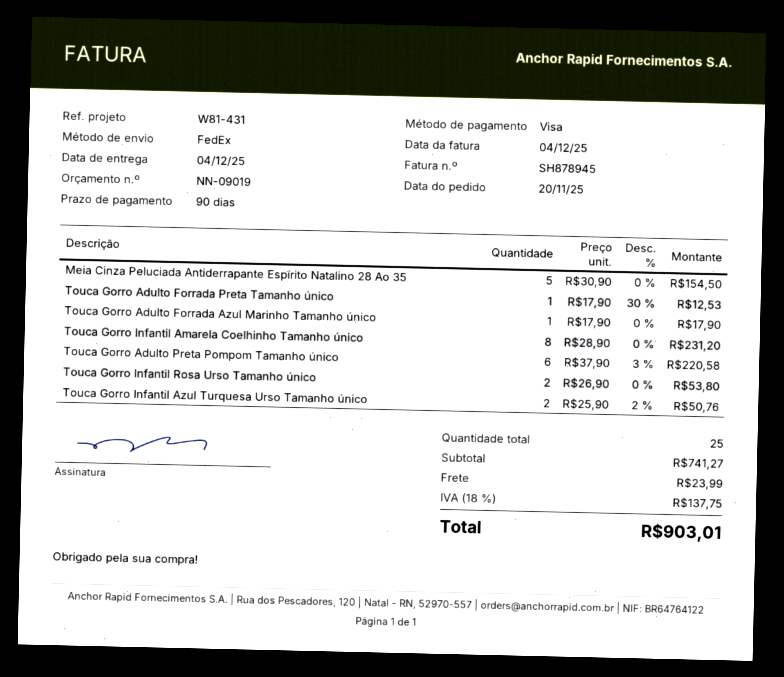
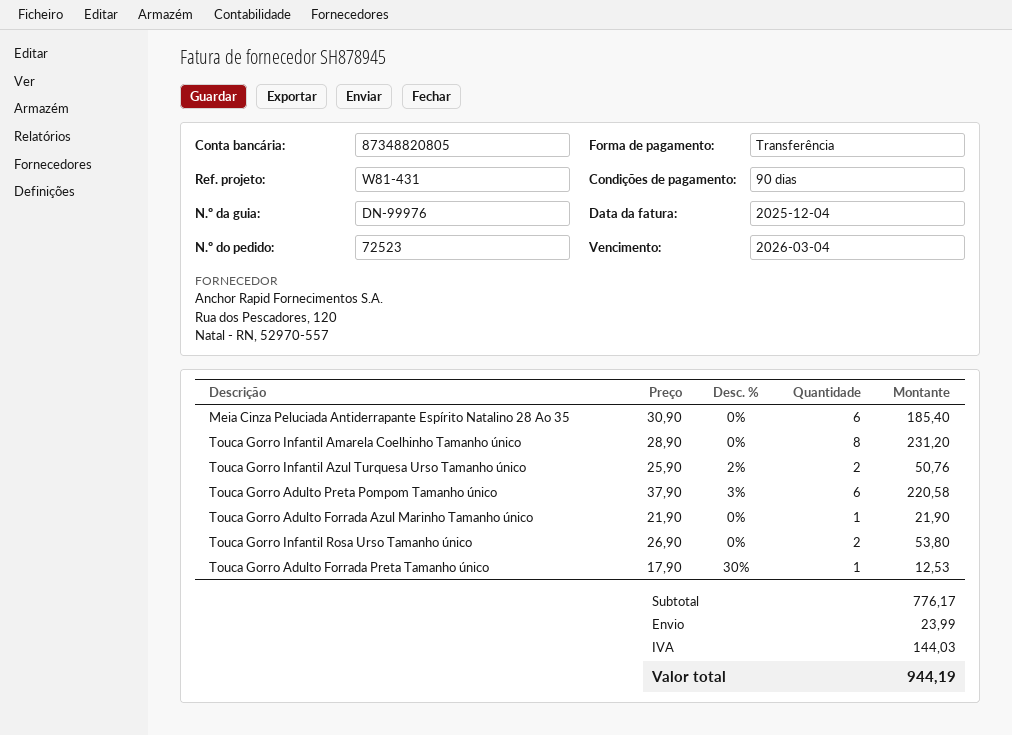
payment method: Visa -> bank transfer
Meia Cinza Peluciada Antiderrapante Espírito Natalino 28 Ao 35: 5 x 30.90 = 154.50 -> 6 x 30.90 = 185.40
Touca Gorro Adulto Forrada Azul Marinho Tamanho único: 1 x 17.90 = 17.90 -> 1 x 21.90 = 21.90
subtotal: 741.27 -> 776.17
tax: 137.75 -> 144.03
total: 903.01 -> 944.19

